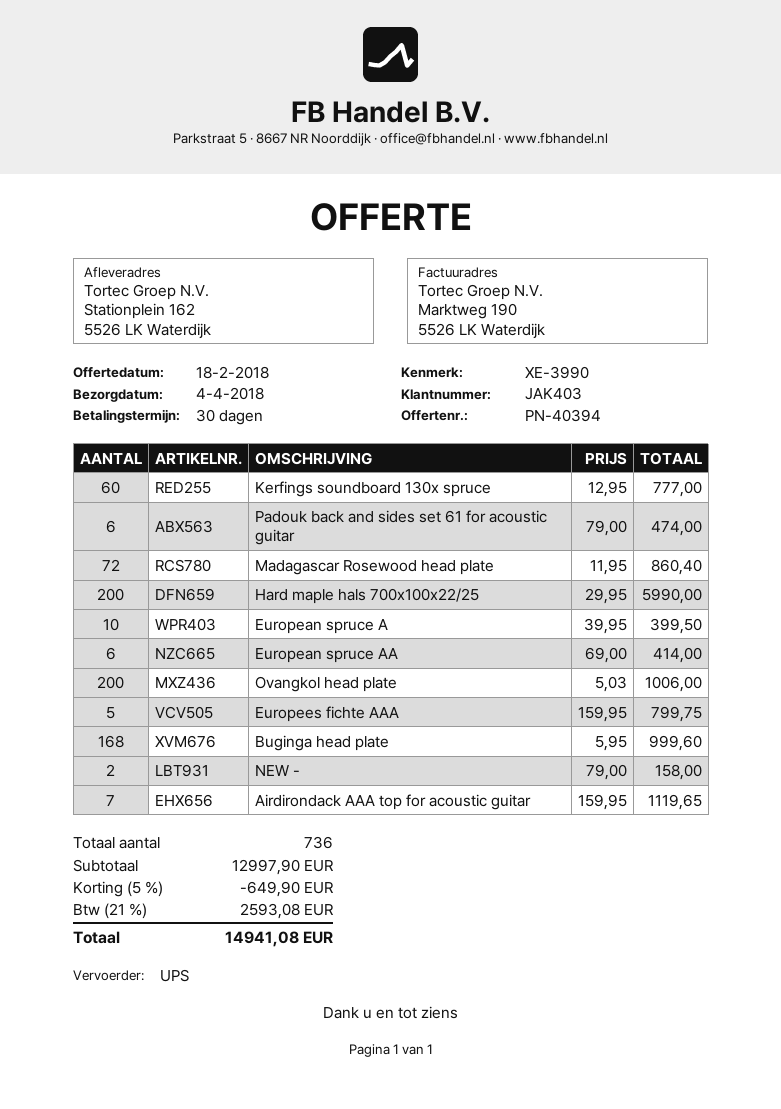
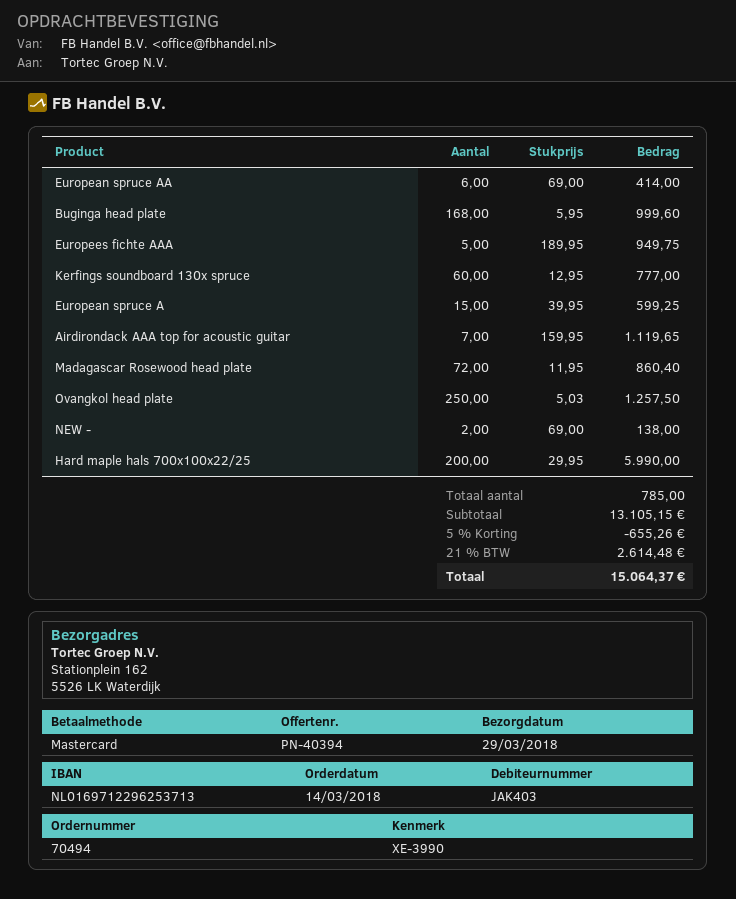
delivery date: 2018-04-04 -> 2018-03-29
Padouk back and sides set 61 for acoustic guitar: 6 x 79.00 = 474.00 -> none
European spruce A: 10 x 39.95 = 399.50 -> 15 x 39.95 = 599.25
Ovangkol head plate: 200 x 5.03 = 1006.00 -> 250 x 5.03 = 1257.50
Europees fichte AAA: 5 x 159.95 = 799.75 -> 5 x 189.95 = 949.75
NEW -: 2 x 79.00 = 158.00 -> 2 x 69.00 = 138.00
total quantity: 736 -> 785
subtotal: 12997.90 -> 13105.15
discount: 5% = 649.90 -> 5% = 655.26
tax: 21% = 2593.08 -> 21% = 2614.48
total: 14941.08 -> 15064.37

